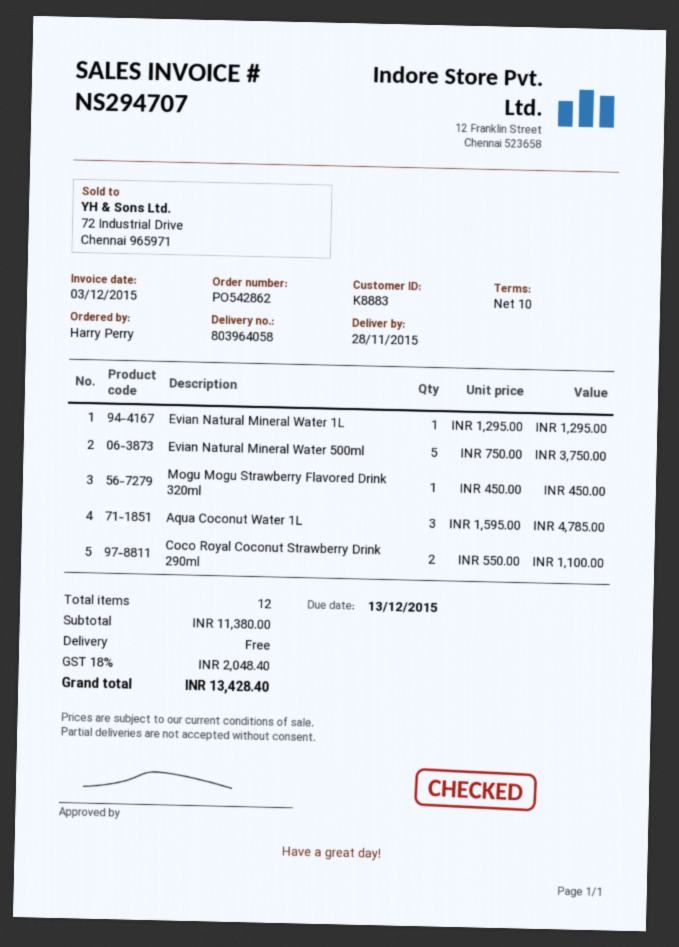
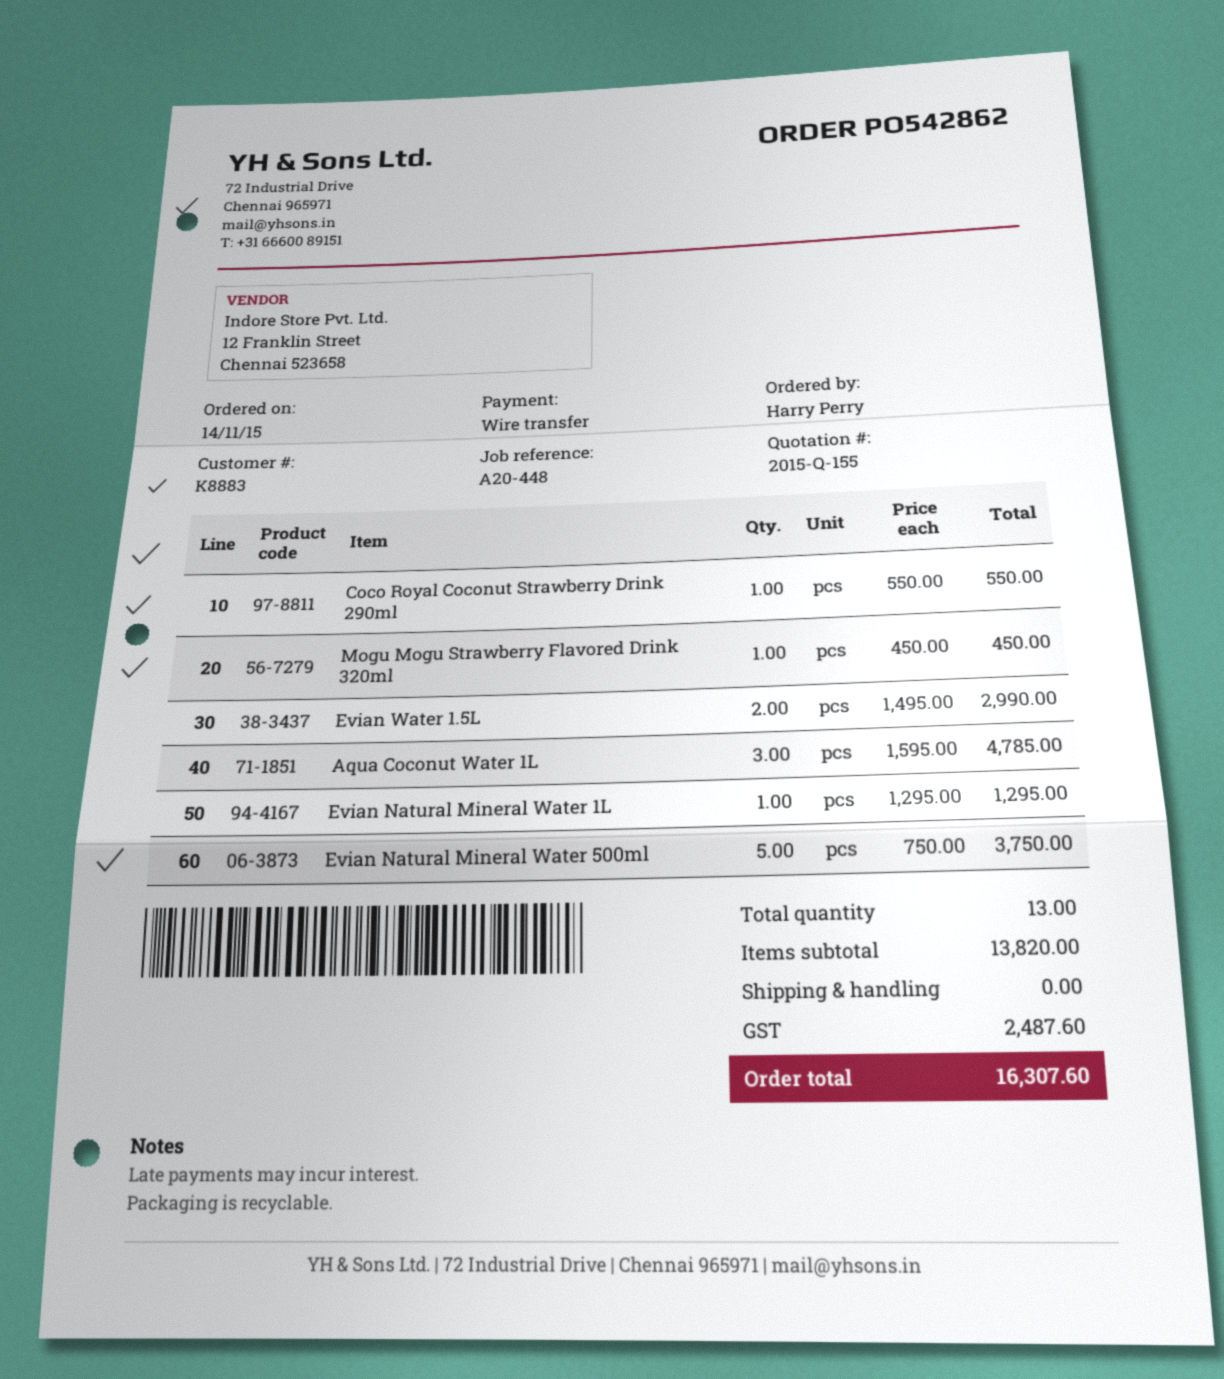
Coco Royal Coconut Strawberry Drink 290ml: 2 x 550.00 = 1100.00 -> 1 x 550.00 = 550.00
Evian Water 1.5L: none -> 2 x 1495.00 = 2990.00
total quantity: 12 -> 13
subtotal: 11380.00 -> 13820.00
tax: 2048.40 -> 2487.60
total: 13428.40 -> 16307.60

